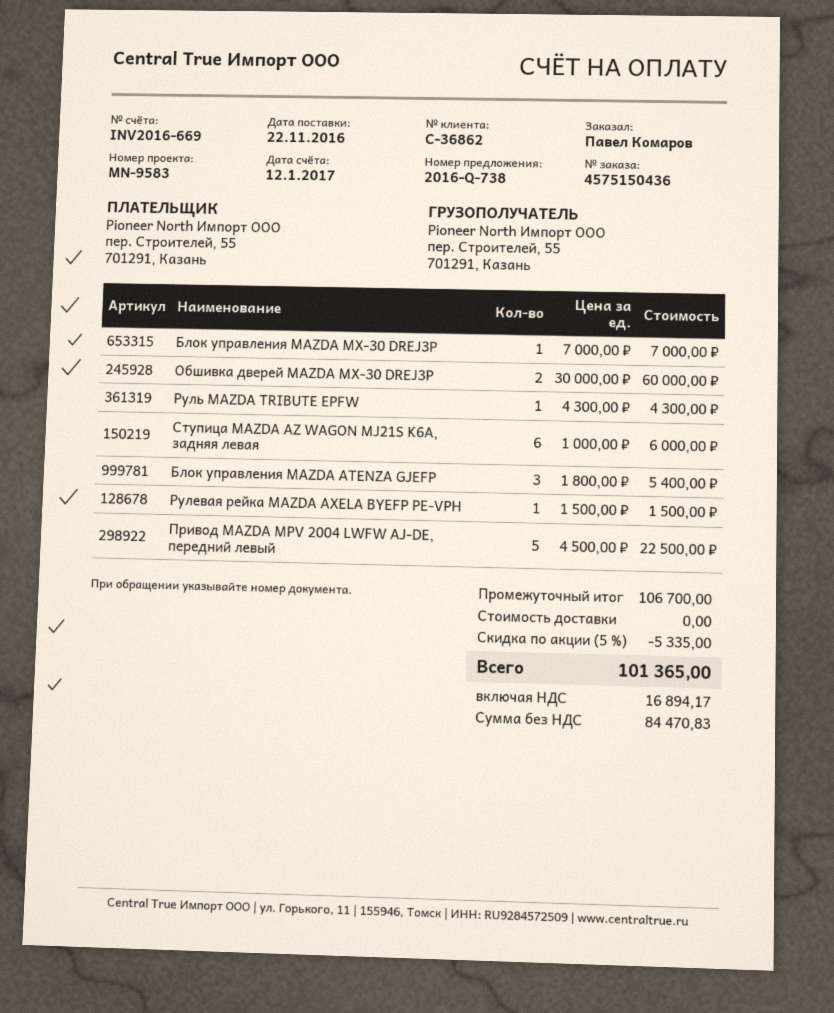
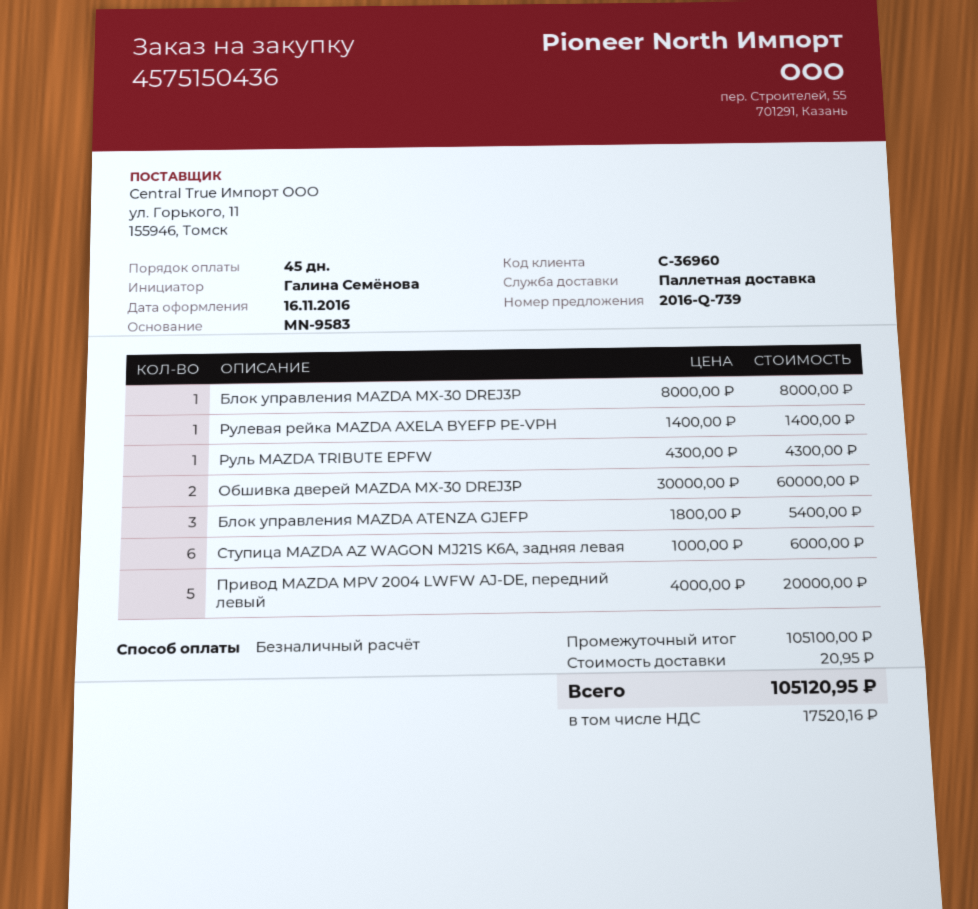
quote number: 2016-Q-738 -> 2016-Q-739
customer number: C-36862 -> C-36960
ordered by: Павел Комаров -> Галина Семёнова
Блок управления MAZDA MX-30 DREJ3P: 1 x 7000.00 = 7000.00 -> 1 x 8000.00 = 8000.00
Рулевая рейка MAZDA AXELA BYEFP PE-VPH: 1 x 1500.00 = 1500.00 -> 1 x 1400.00 = 1400.00
Привод MAZDA MPV 2004 LWFW AJ-DE, передний левый: 5 x 4500.00 = 22500.00 -> 5 x 4000.00 = 20000.00
subtotal: 106700.00 -> 105100.00
discount: 5% = 5335.00 -> none
shipping: 0.00 -> 20.95
tax: 16894.17 -> 17520.16
total: 101365.00 -> 105120.95

